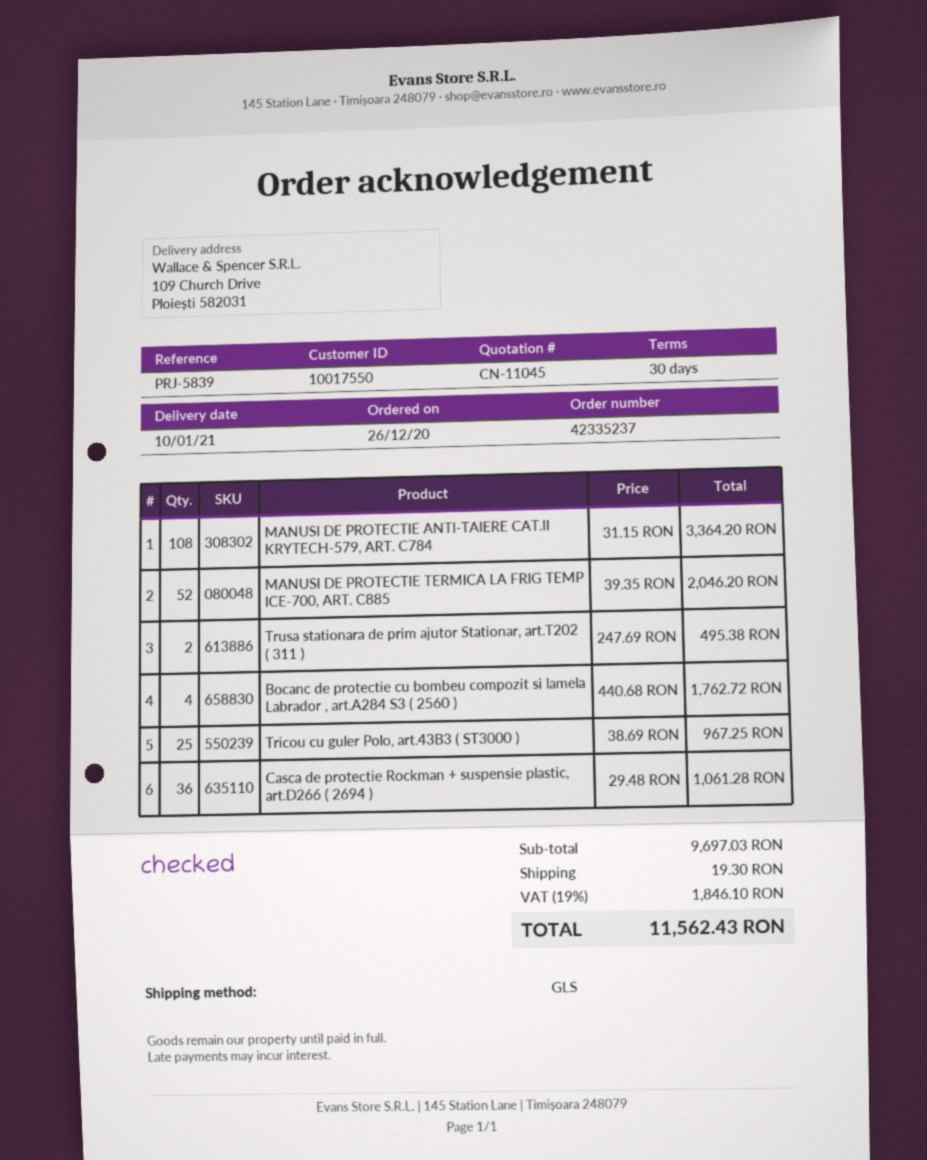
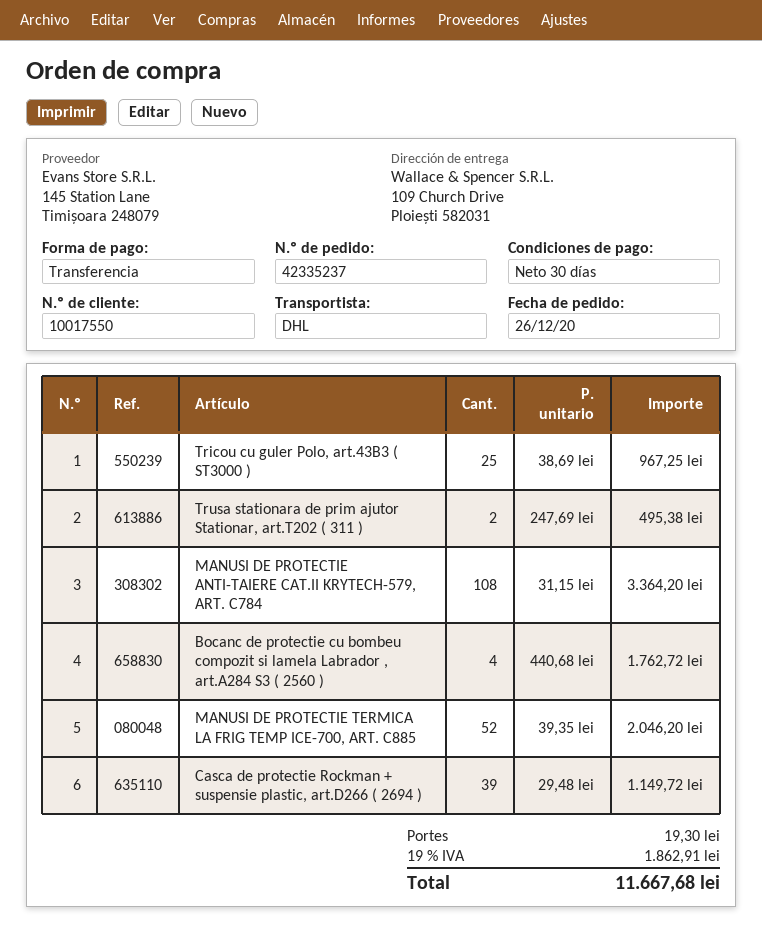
shipping method: GLS -> DHL
Casca de protectie Rockman + suspensie plastic, art.D266 ( 2694 ): 36 x 29.48 = 1061.28 -> 39 x 29.48 = 1149.72
tax: 19% = 1846.10 -> 19% = 1862.91
total: 11562.43 -> 11667.68

